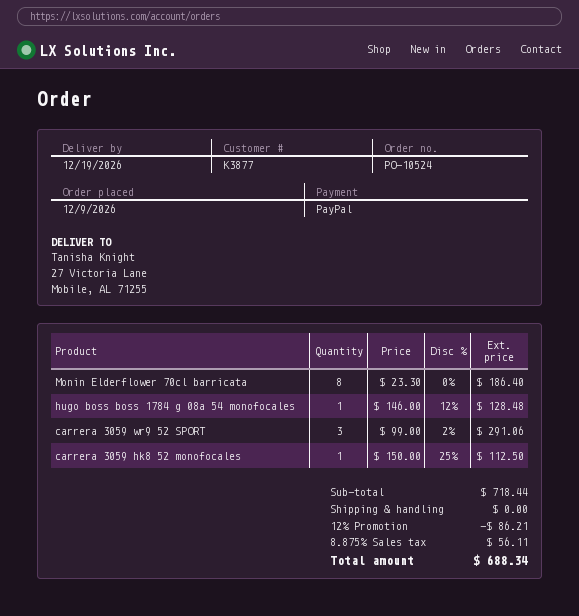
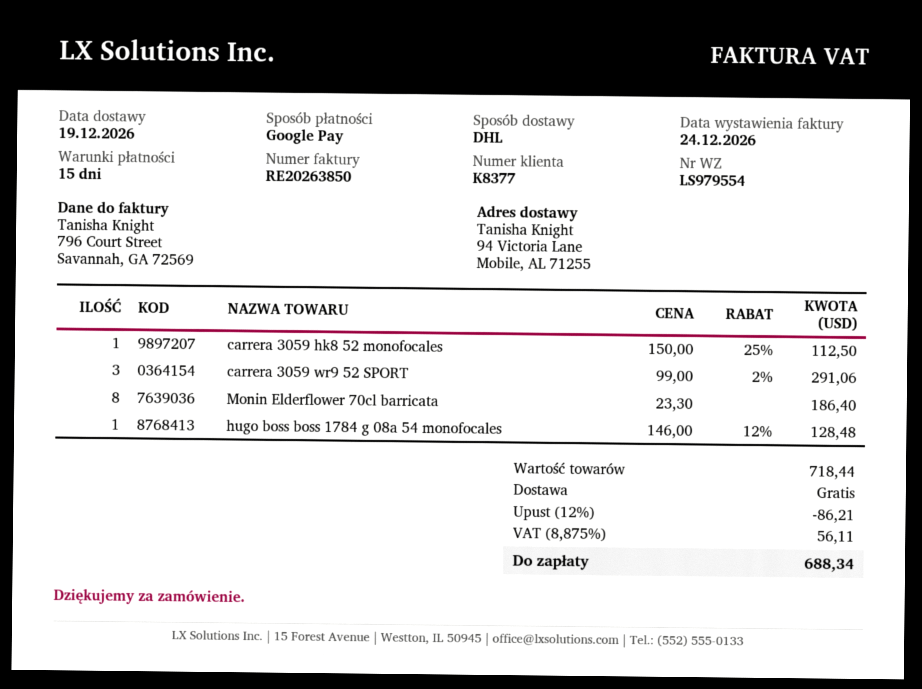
customer number: K3877 -> K8377
payment method: PayPal -> Google Pay
ship to: 27 Victoria Lane, Mobile, AL 71255 -> 94 Victoria Lane, Mobile, AL 71255

